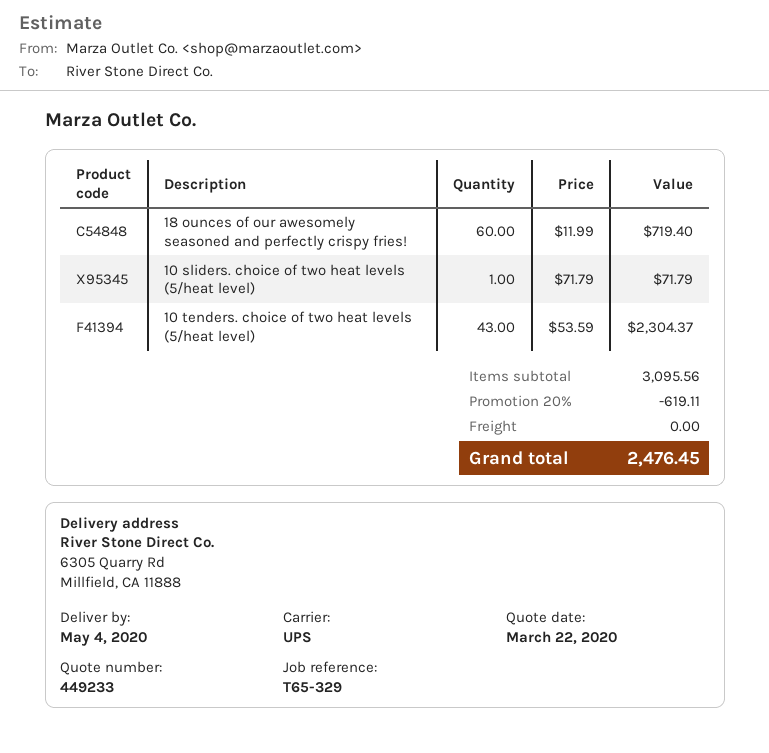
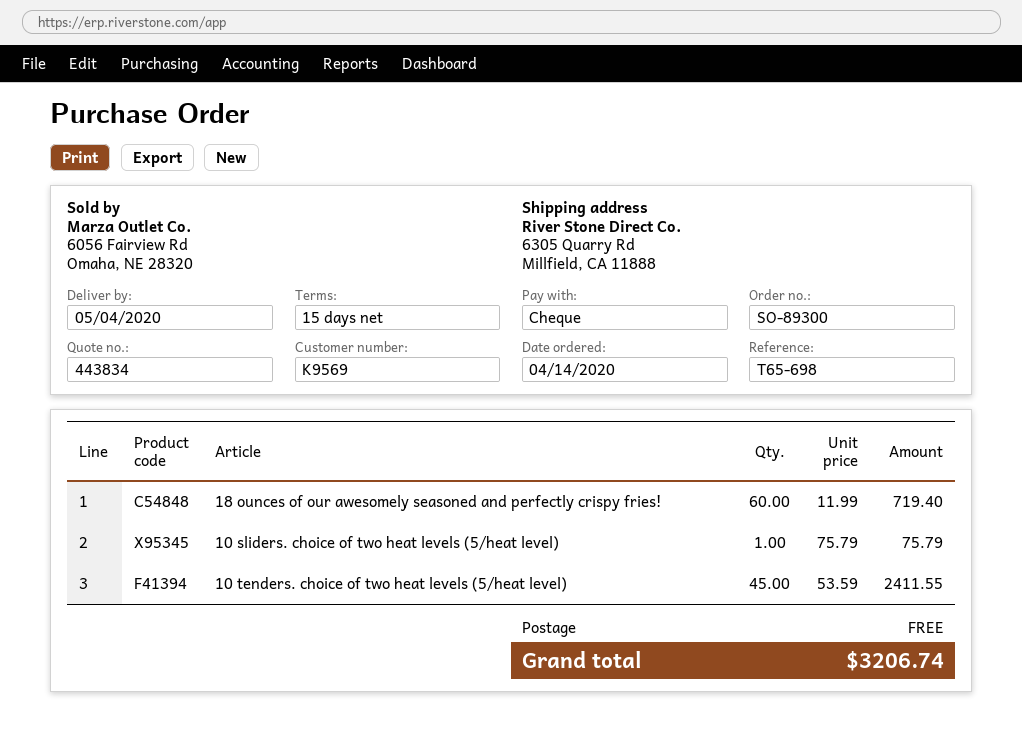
quote number: 449233 -> 443834
reference: T65-329 -> T65-698
10 sliders. choice of two heat levels (5/heat level): 1 x 71.79 = 71.79 -> 1 x 75.79 = 75.79
10 tenders. choice of two heat levels (5/heat level): 43 x 53.59 = 2304.37 -> 45 x 53.59 = 2411.55
discount: 20% = 619.11 -> none
total: 2476.45 -> 3206.74

